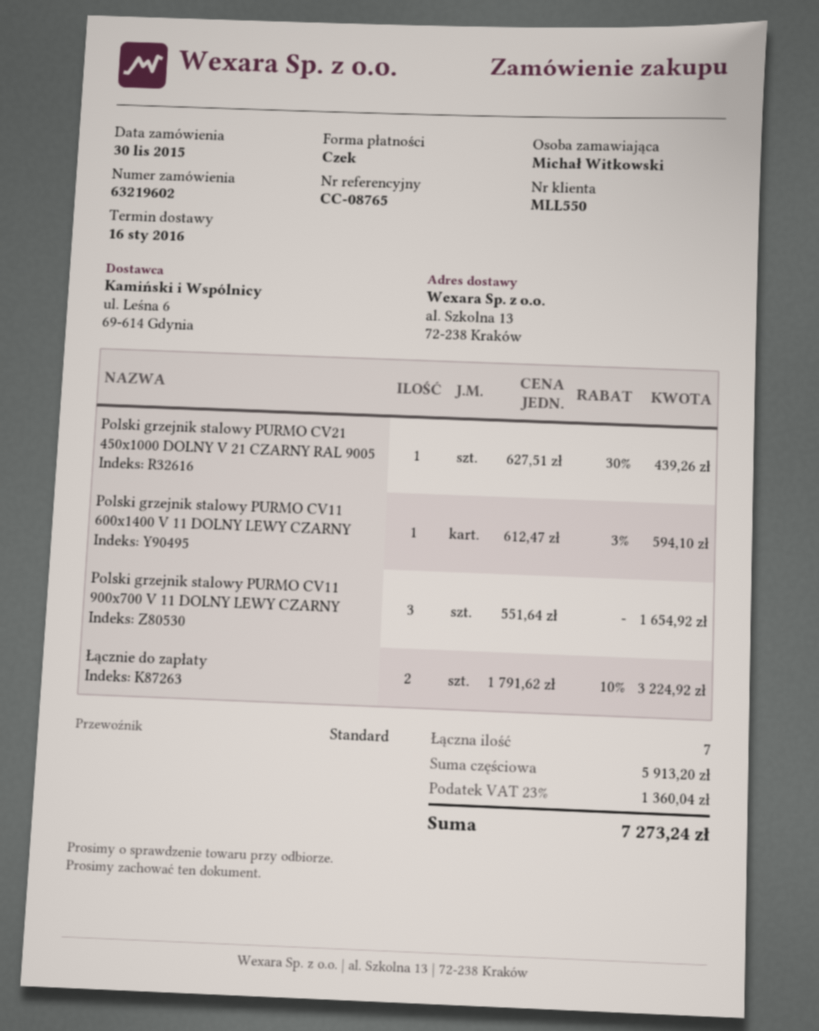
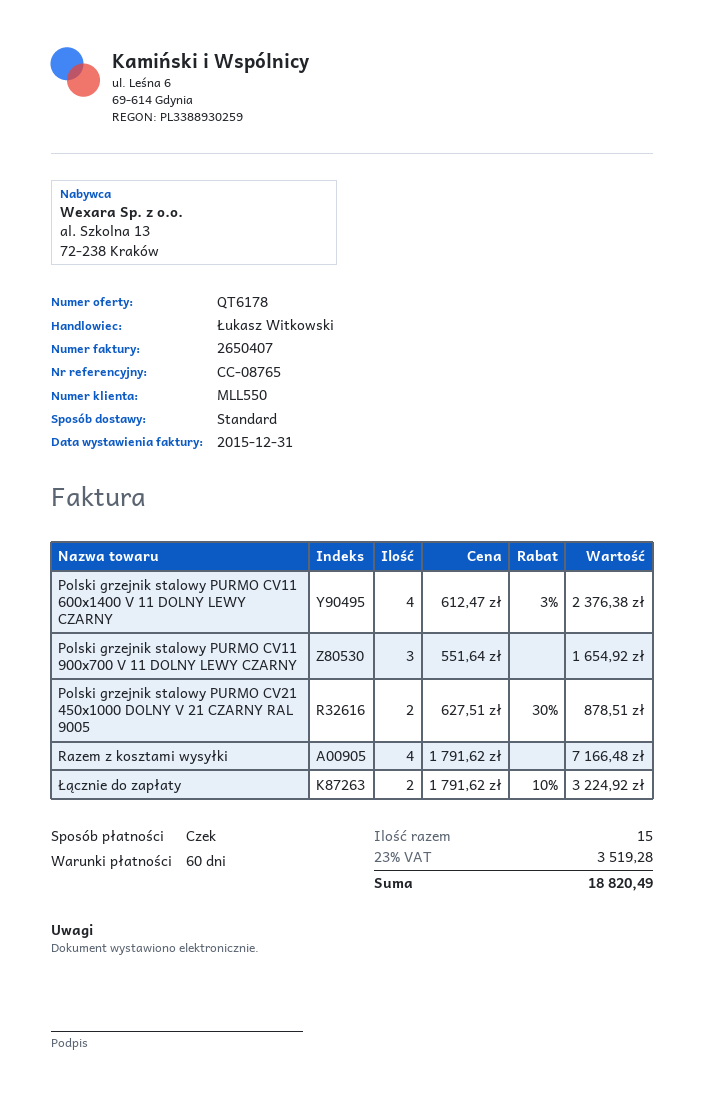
Polski grzejnik stalowy PURMO CV21 450x1000 DOLNY V 21 CZARNY RAL 9005: 1 x 627.51 - 30% = 439.26 -> 2 x 627.51 - 30% = 878.51
Polski grzejnik stalowy PURMO CV11 600x1400 V 11 DOLNY LEWY CZARNY: 1 x 612.47 - 3% = 594.10 -> 4 x 612.47 - 3% = 2376.38
Razem z kosztami wysyłki: none -> 4 x 1791.62 = 7166.48
total quantity: 7 -> 15
tax: 23% = 1360.04 -> 23% = 3519.28
total: 7273.24 -> 18820.49

